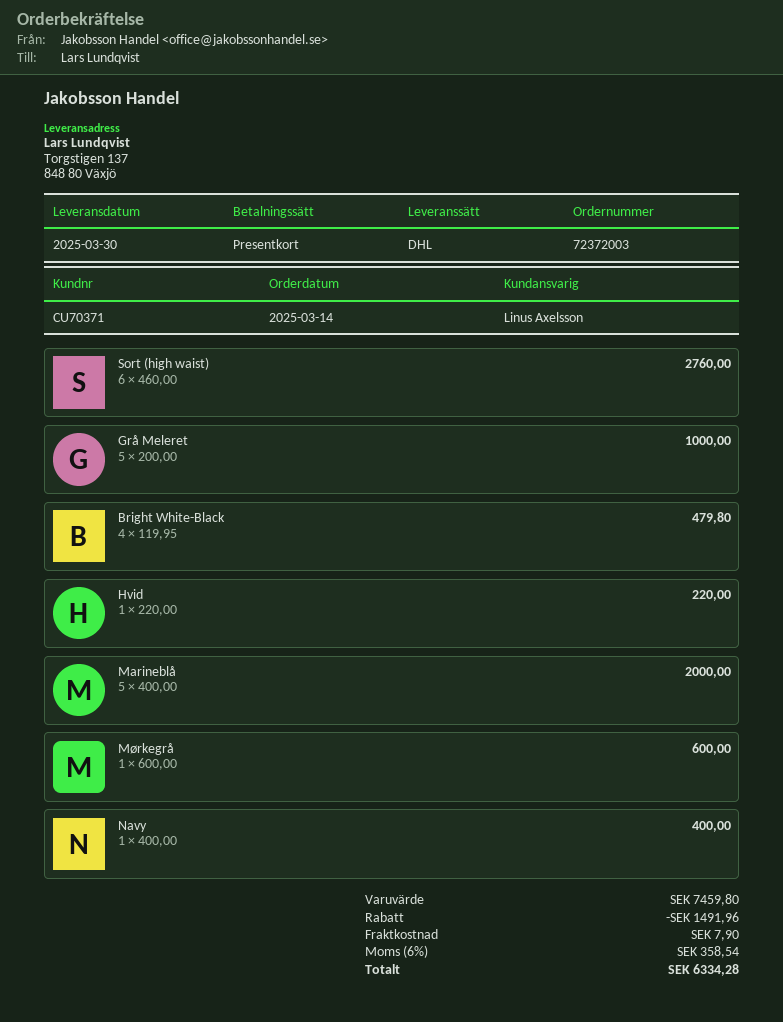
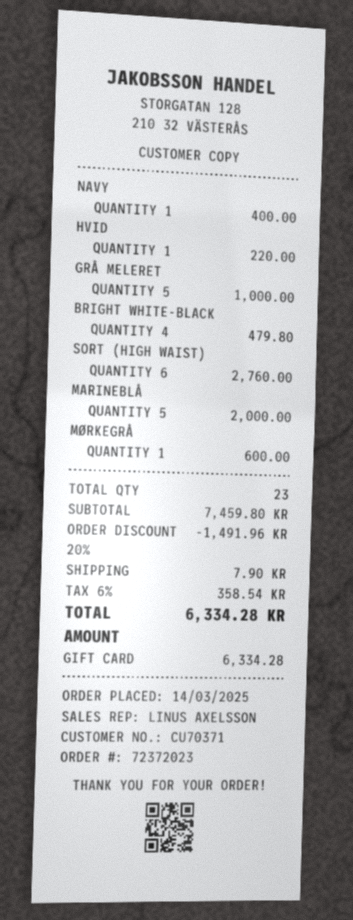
order number: 72372003 -> 72372023

